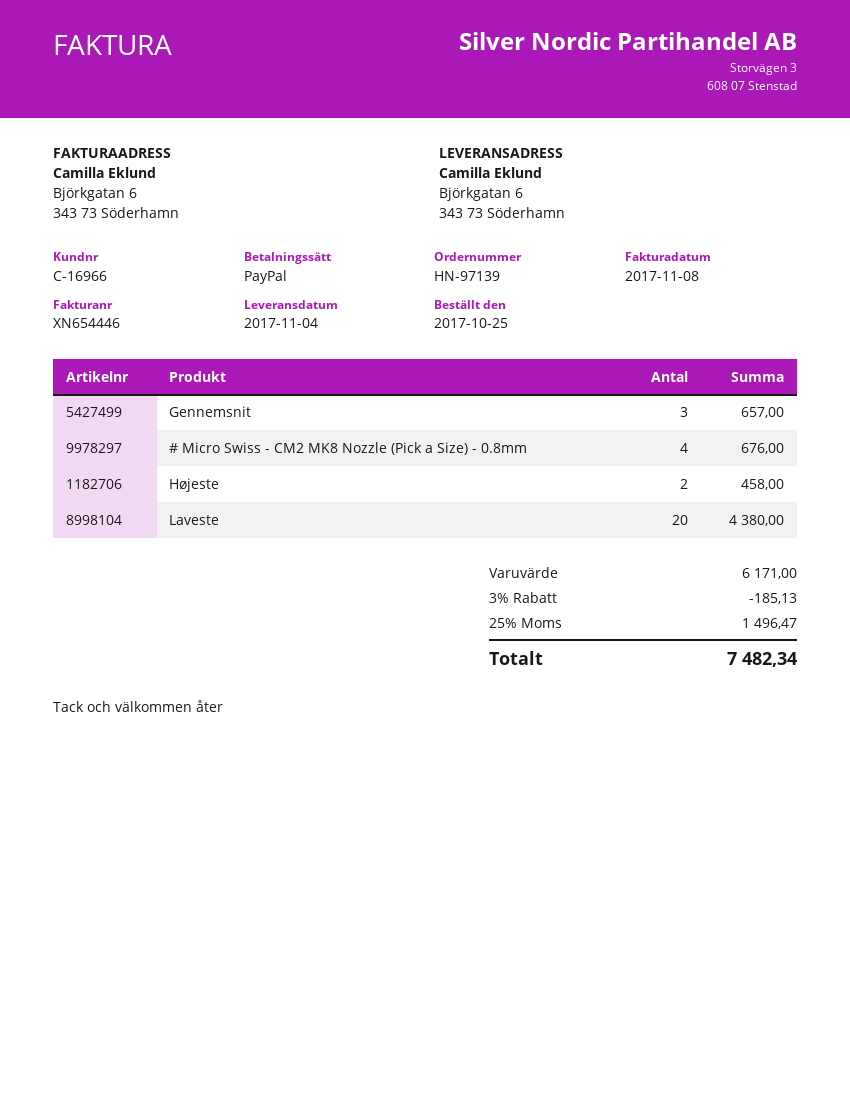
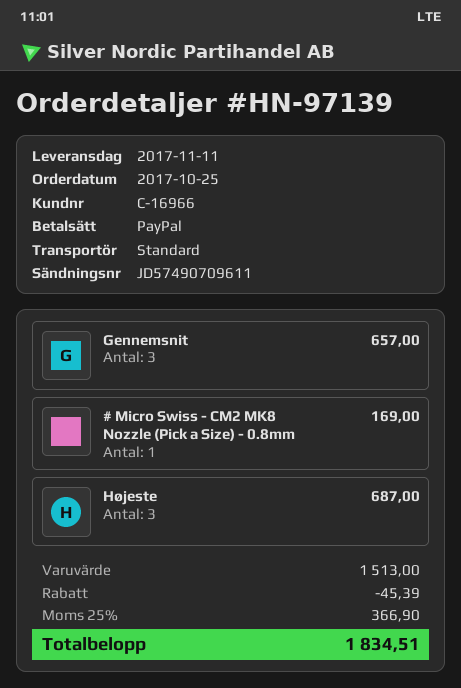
delivery date: 2017-11-04 -> 2017-11-11
# Micro Swiss - CM2 MK8 Nozzle (Pick a Size) - 0.8mm: 4 for 676.00 -> 1 for 169.00
Højeste: 2 for 458.00 -> 3 for 687.00
Laveste: 20 for 4380.00 -> none
subtotal: 6171.00 -> 1513.00
discount: 185.13 -> 45.39
tax: 25% = 1496.47 -> 25% = 366.90
total: 7482.34 -> 1834.51

